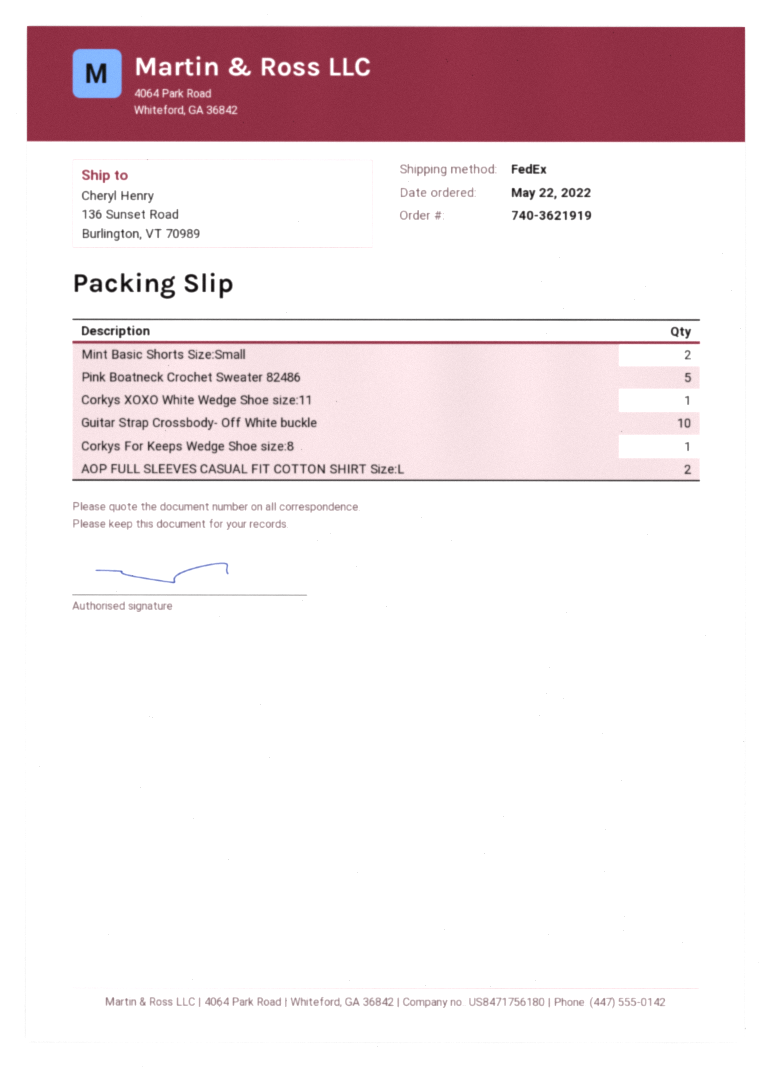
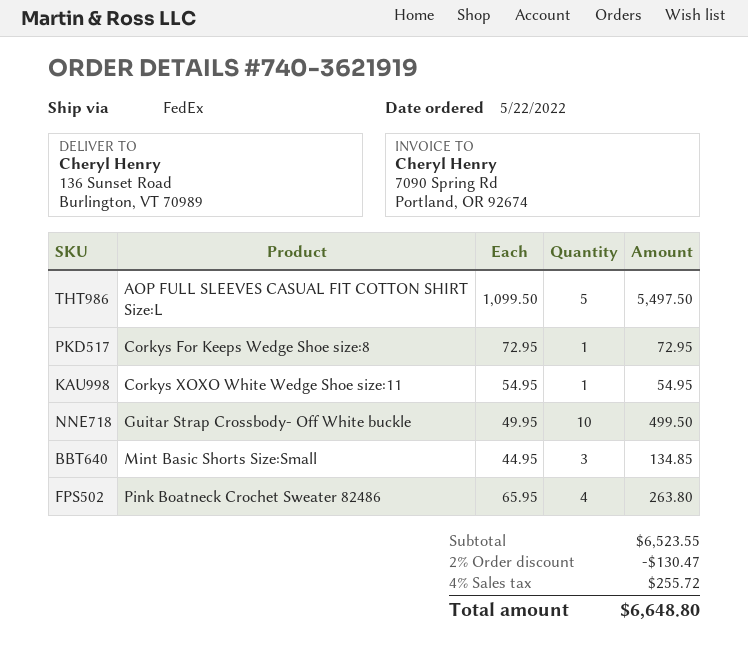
Mint Basic Shorts Size:Small: 2 -> 3
Pink Boatneck Crochet Sweater 82486: 5 -> 4
AOP FULL SLEEVES CASUAL FIT COTTON SHIRT Size:L: 2 -> 5

